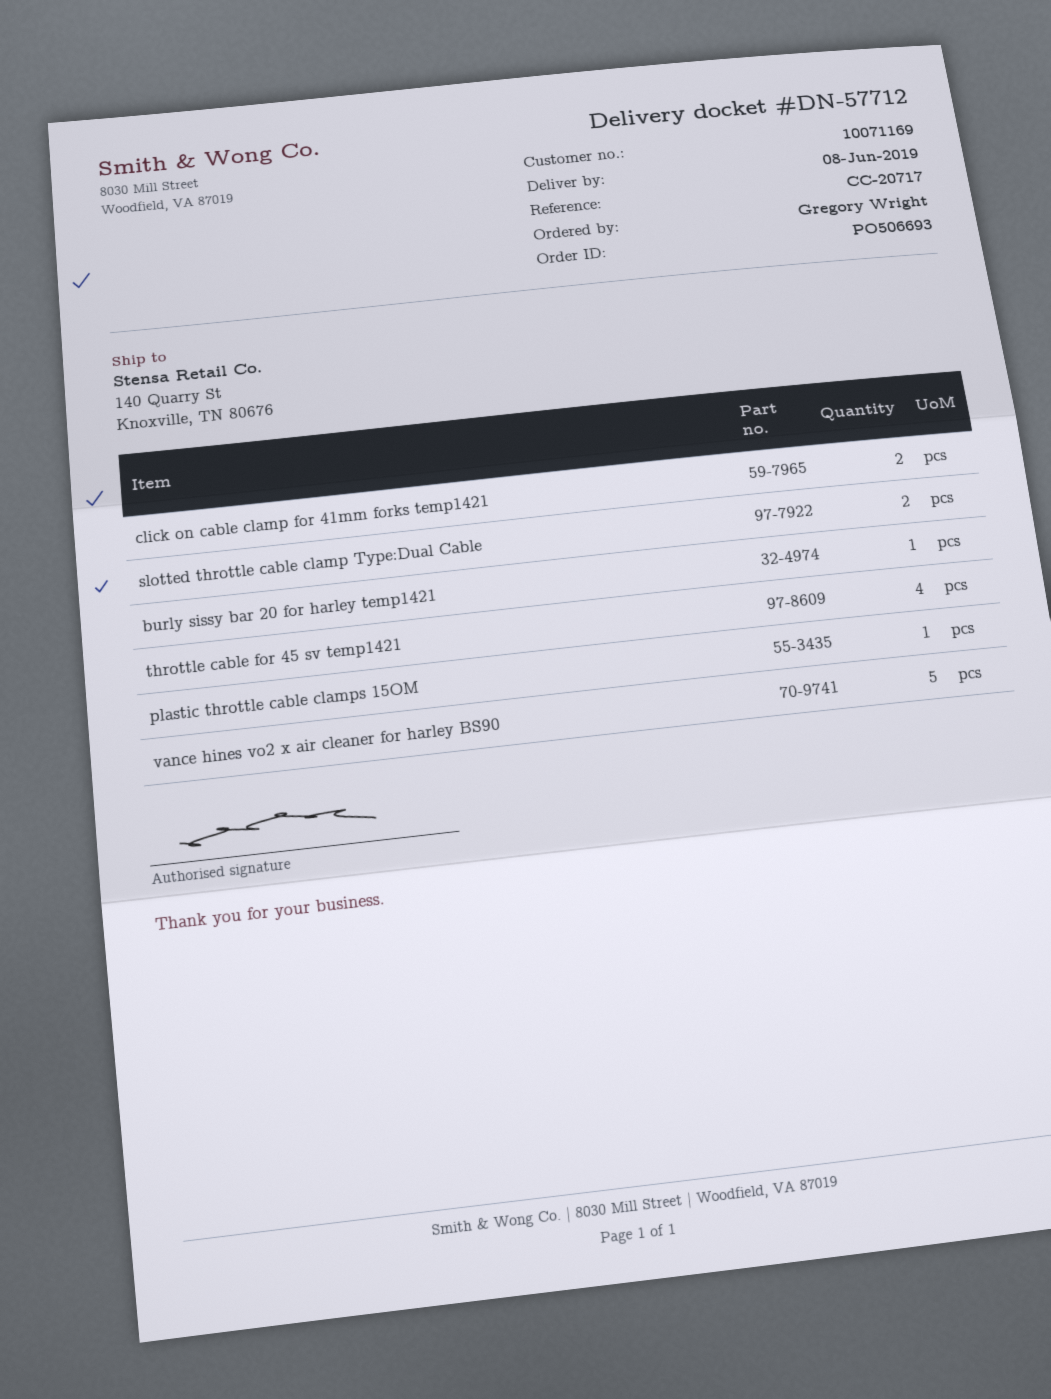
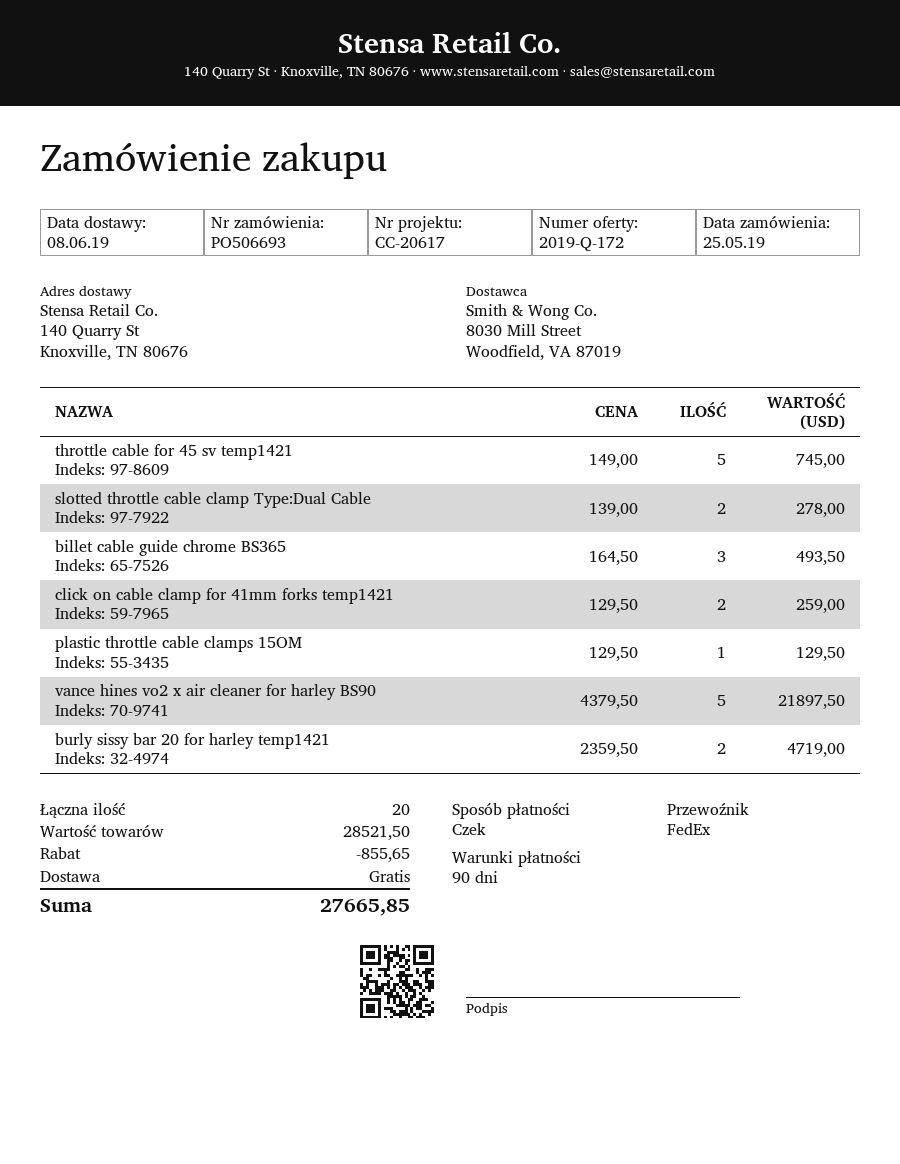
reference: CC-20717 -> CC-20617
burly sissy bar 20 for harley temp1421: 1 -> 2
throttle cable for 45 sv temp1421: 4 -> 5
billet cable guide chrome BS365: none -> 3

